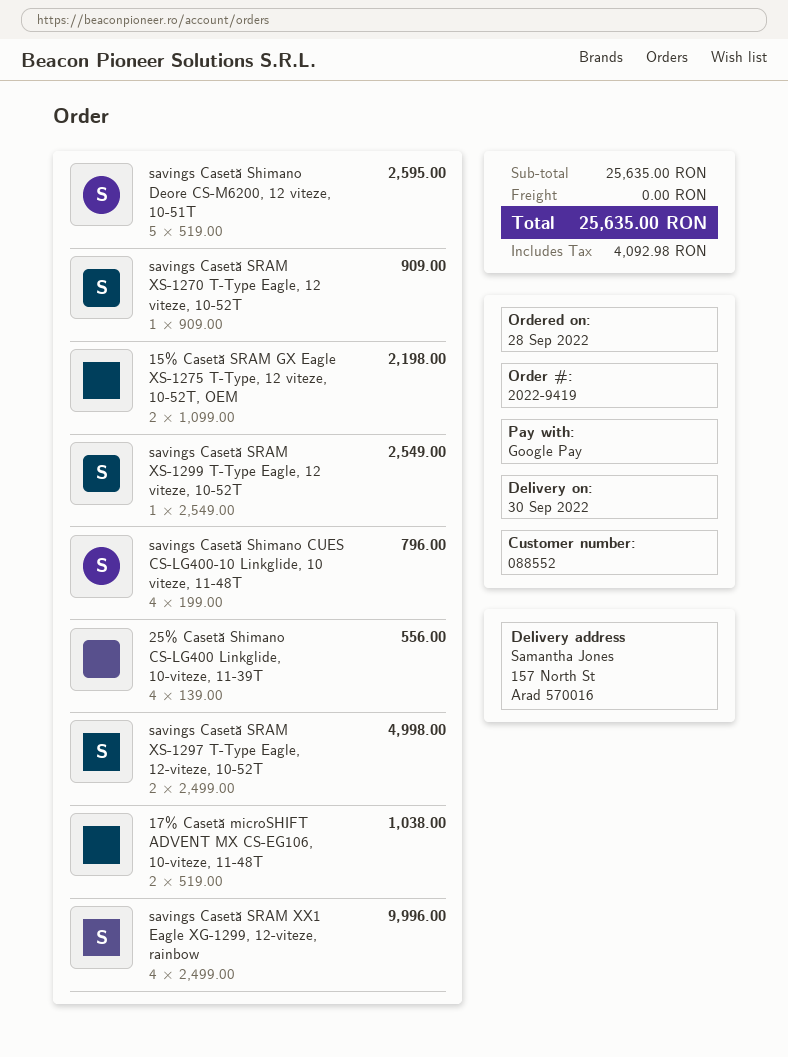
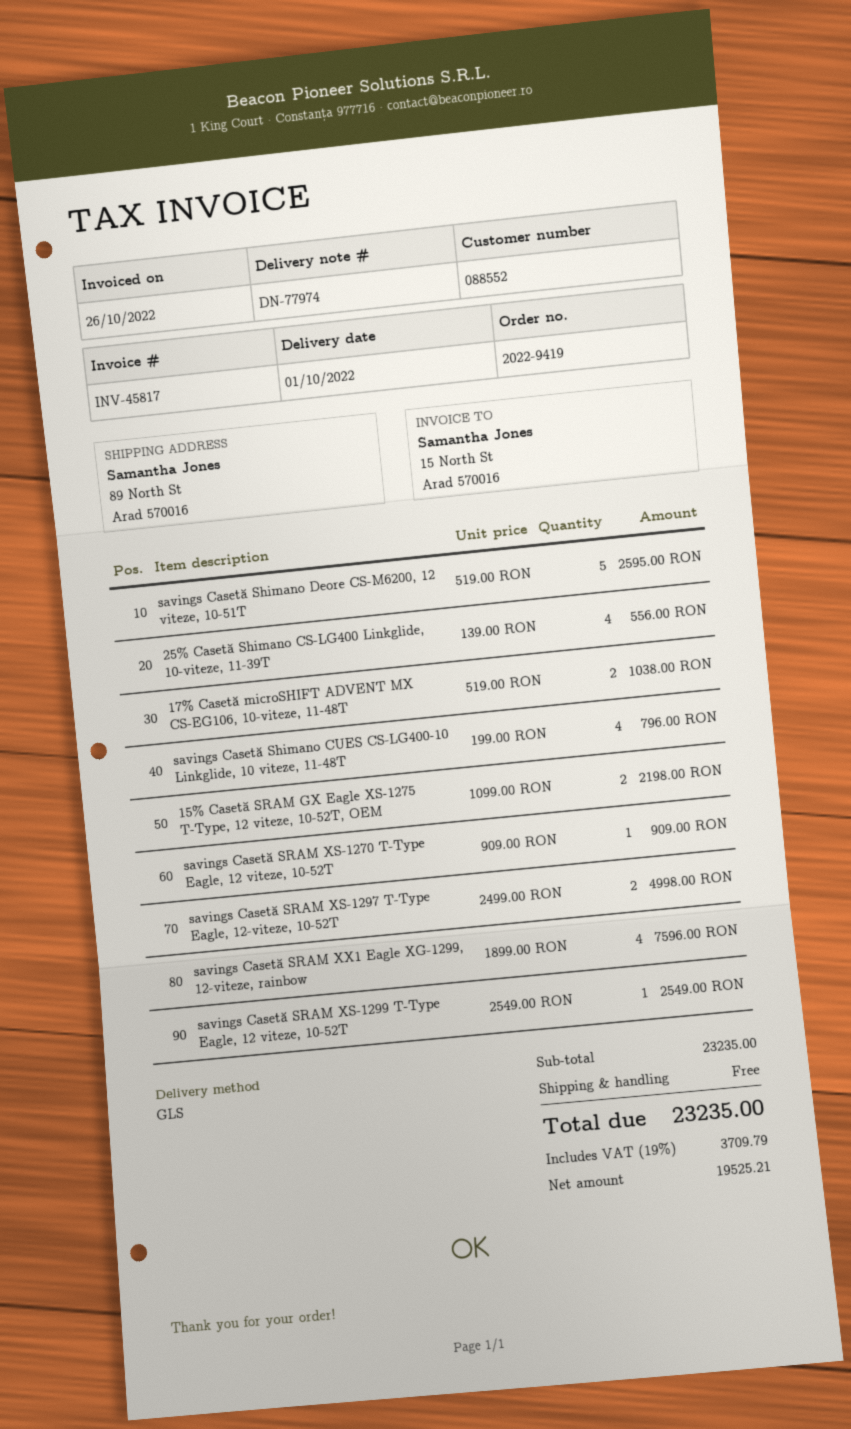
delivery date: 2022-09-30 -> 2022-10-01
ship to: 157 North St, Arad 570016 -> 89 North St, Arad 570016
savings Casetă SRAM XX1 Eagle XG-1299, 12-viteze, rainbow: 4 x 2499.00 = 9996.00 -> 4 x 1899.00 = 7596.00
subtotal: 25635.00 -> 23235.00
tax: 4092.98 -> 3709.79
total: 25635.00 -> 23235.00

